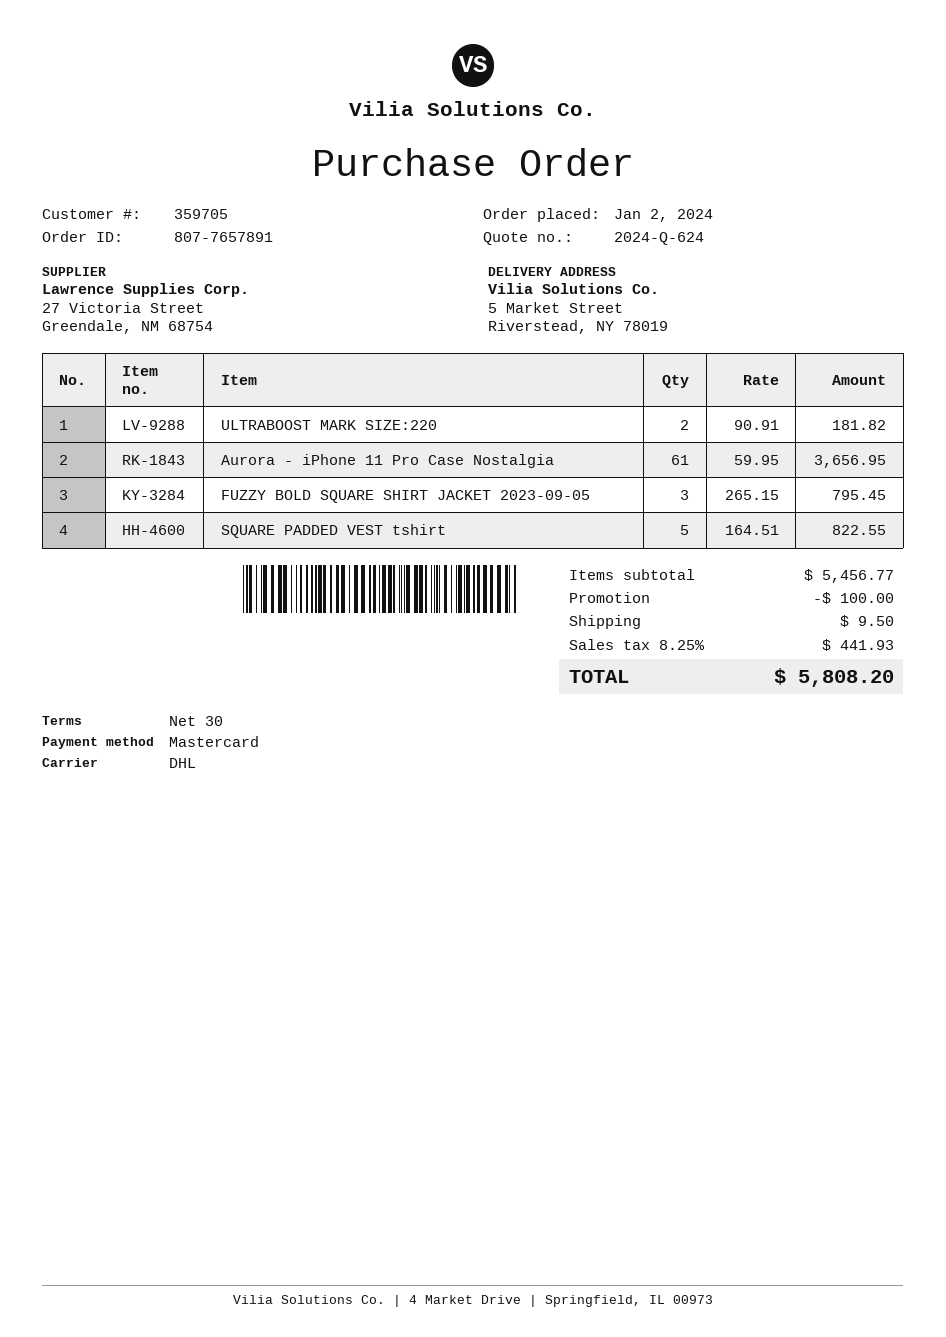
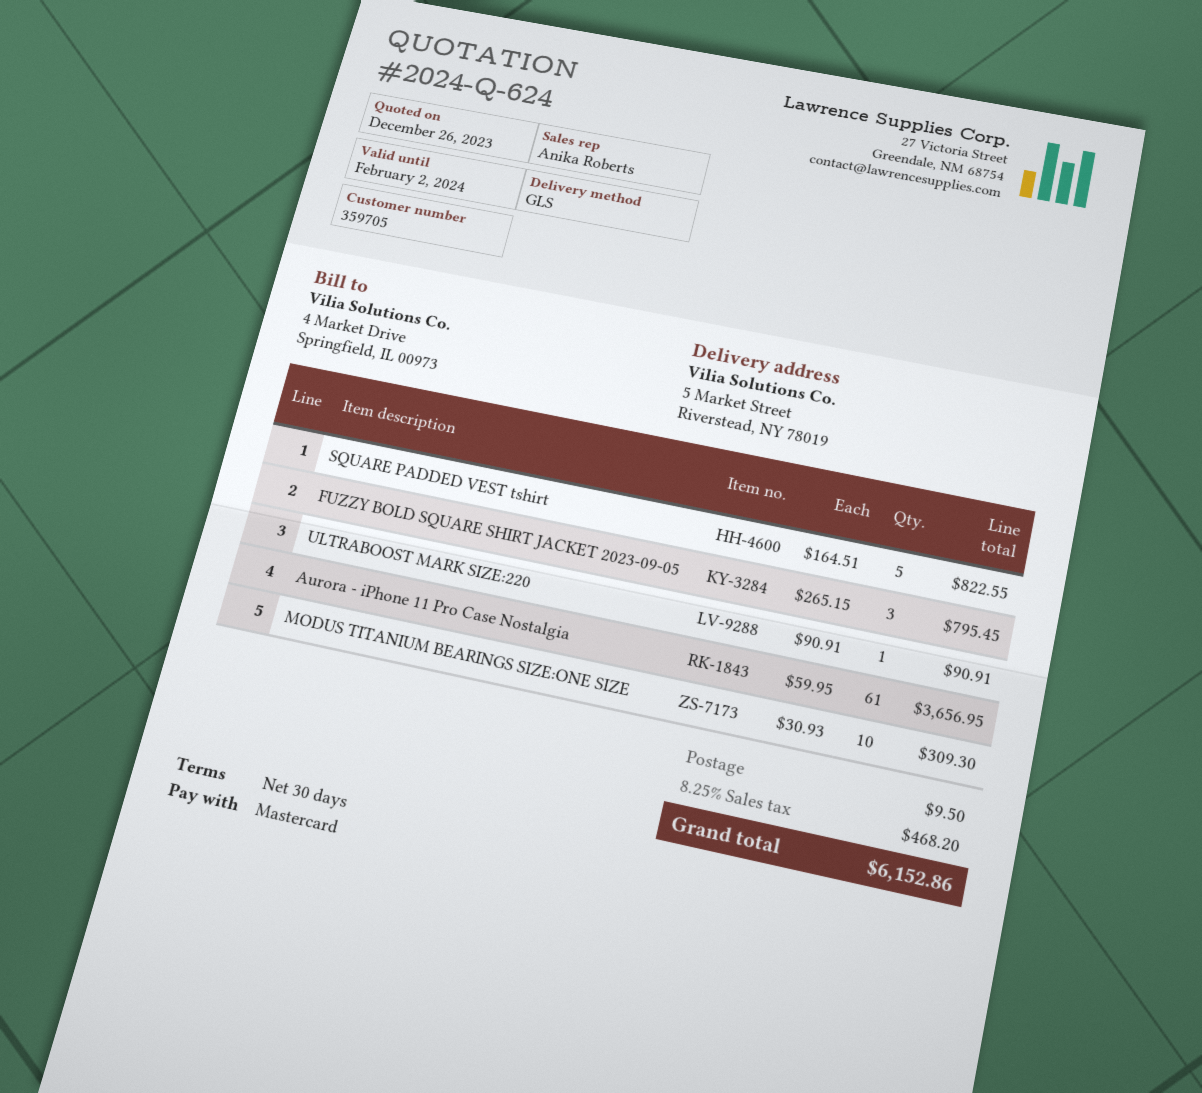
shipping method: DHL -> GLS
ULTRABOOST MARK SIZE:220: 2 x 90.91 = 181.82 -> 1 x 90.91 = 90.91
MODUS TITANIUM BEARINGS SIZE:ONE SIZE: none -> 10 x 30.93 = 309.30
discount: 100.00 -> none
tax: 8.25% = 441.93 -> 8.25% = 468.20
total: 5808.20 -> 6152.86

